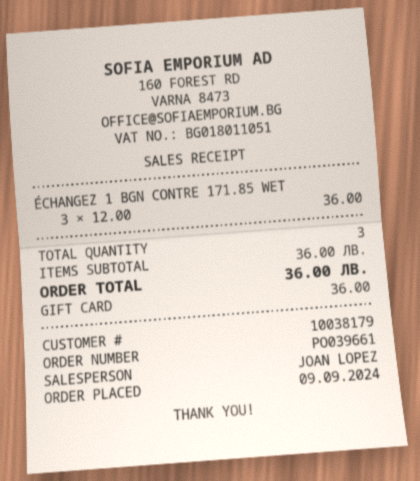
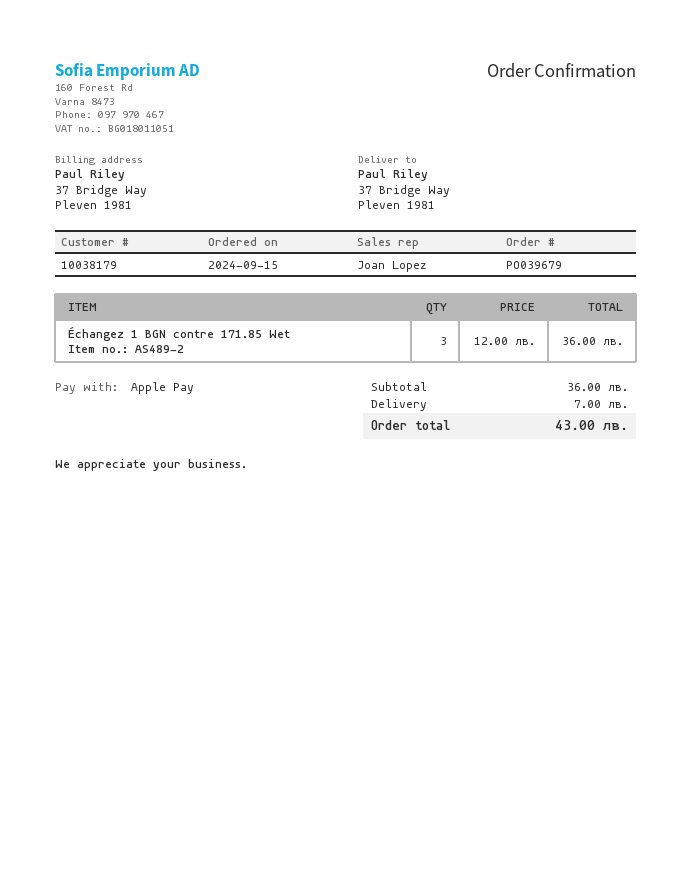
order number: PO039661 -> PO039679
order date: 2024-09-09 -> 2024-09-15
payment method: gift card -> Apple Pay
shipping: none -> 7.00
total: 36.00 -> 43.00

